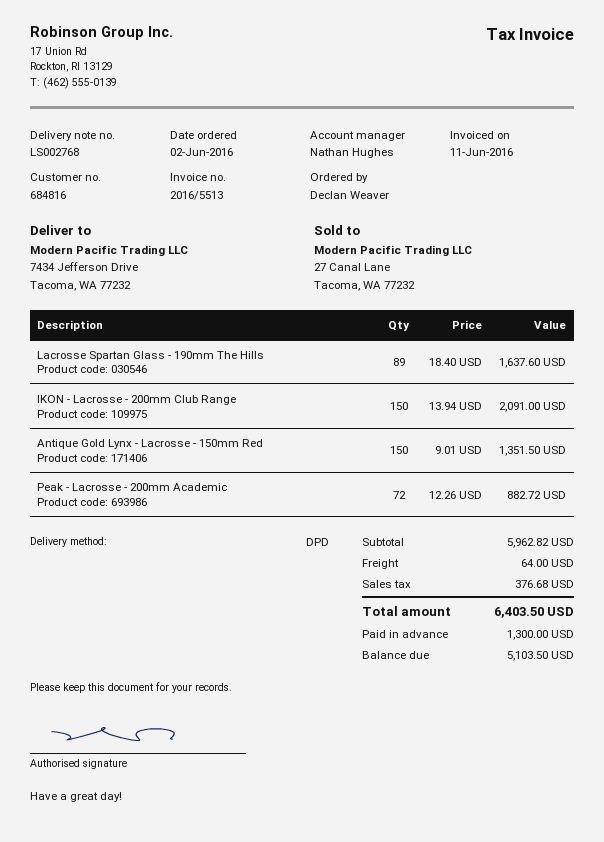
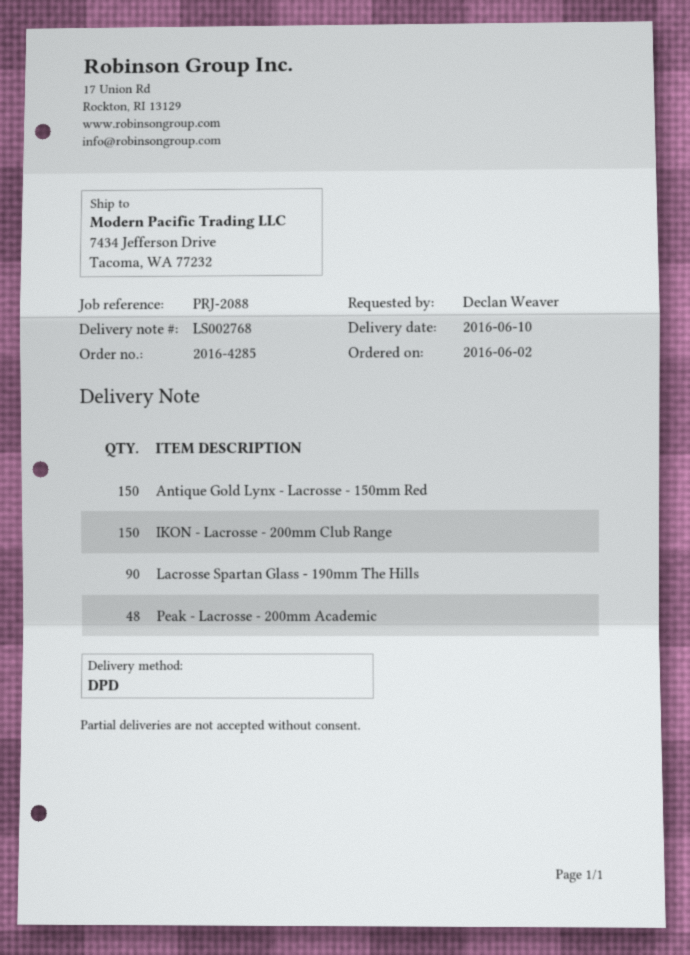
Lacrosse Spartan Glass - 190mm The Hills: 89 -> 90
Peak - Lacrosse - 200mm Academic: 72 -> 48

